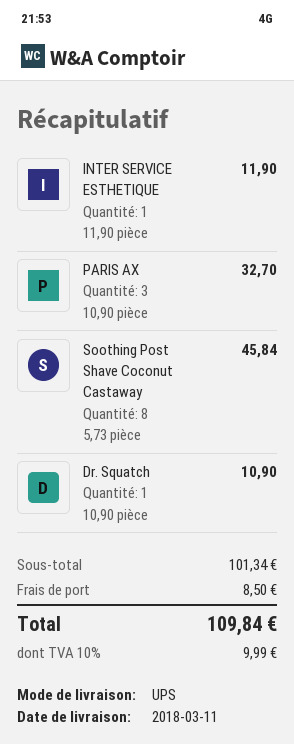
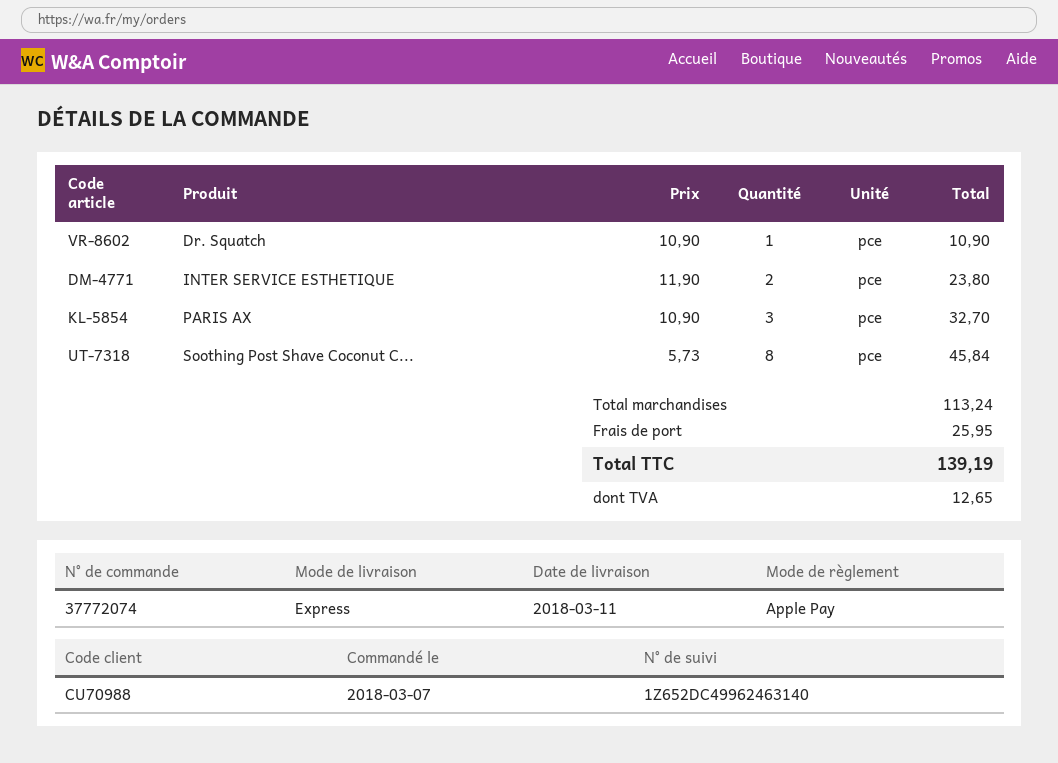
shipping method: UPS -> express
INTER SERVICE ESTHETIQUE: 1 x 11.90 = 11.90 -> 2 x 11.90 = 23.80
subtotal: 101.34 -> 113.24
shipping: 8.50 -> 25.95
tax: 9.99 -> 12.65
total: 109.84 -> 139.19

